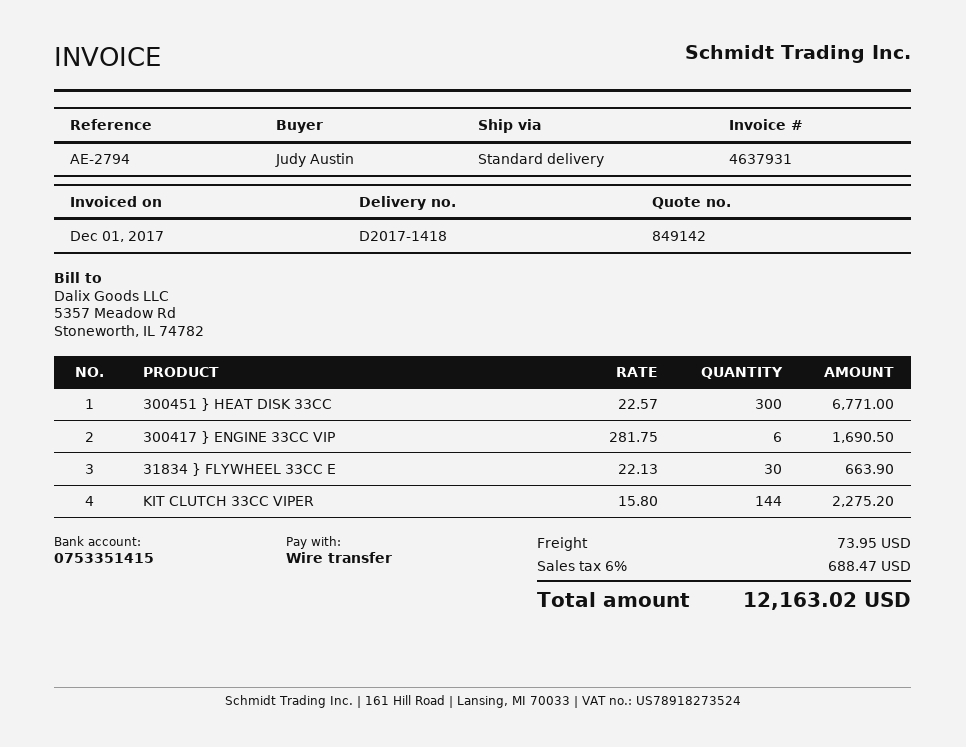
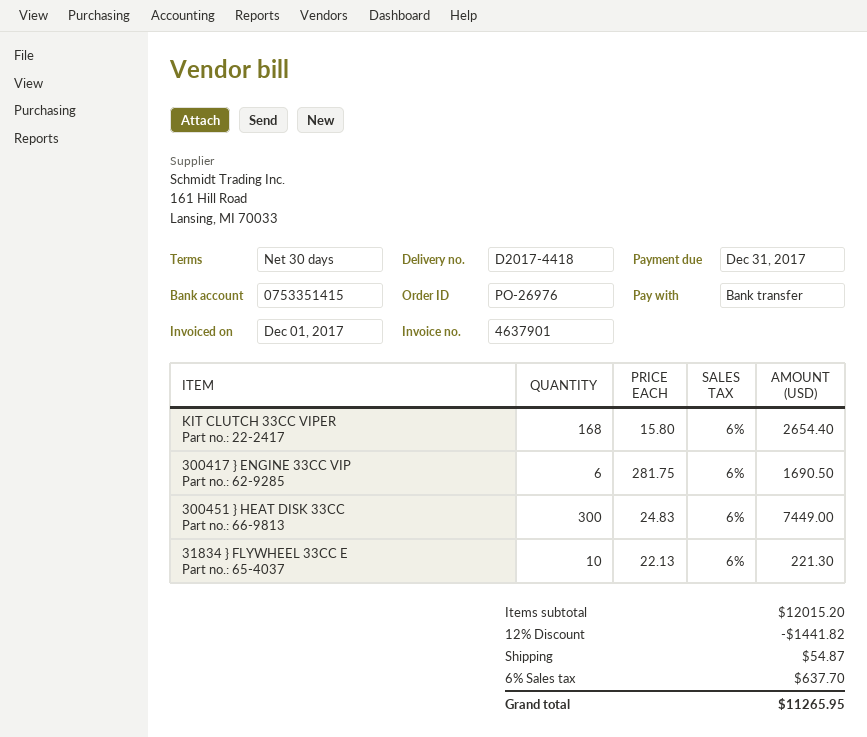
delivery note number: D2017-1418 -> D2017-4418
invoice number: 4637931 -> 4637901
300451 } HEAT DISK 33CC: 300 x 22.57 = 6771.00 -> 300 x 24.83 = 7449.00
31834 } FLYWHEEL 33CC E: 30 x 22.13 = 663.90 -> 10 x 22.13 = 221.30
KIT CLUTCH 33CC VIPER: 144 x 15.80 = 2275.20 -> 168 x 15.80 = 2654.40
discount: none -> 12% = 1441.82
shipping: 73.95 -> 54.87
tax: 6% = 688.47 -> 6% = 637.70
total: 12163.02 -> 11265.95

